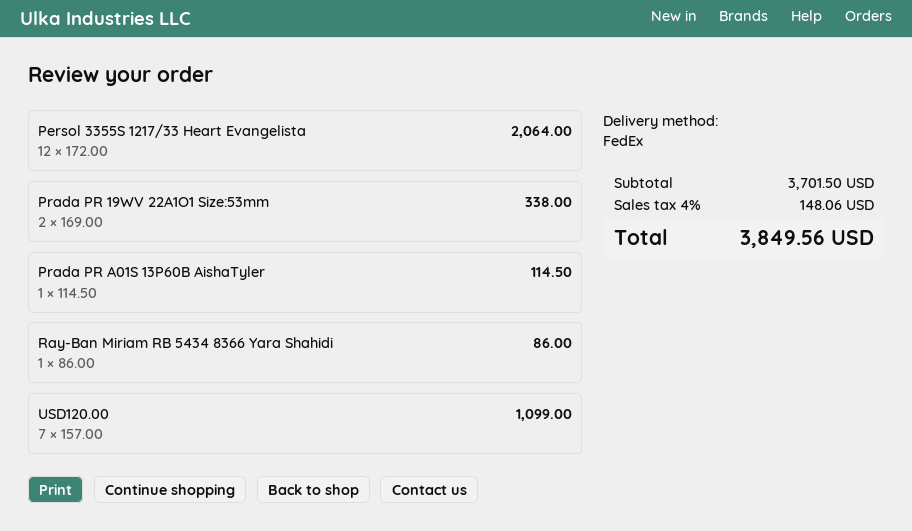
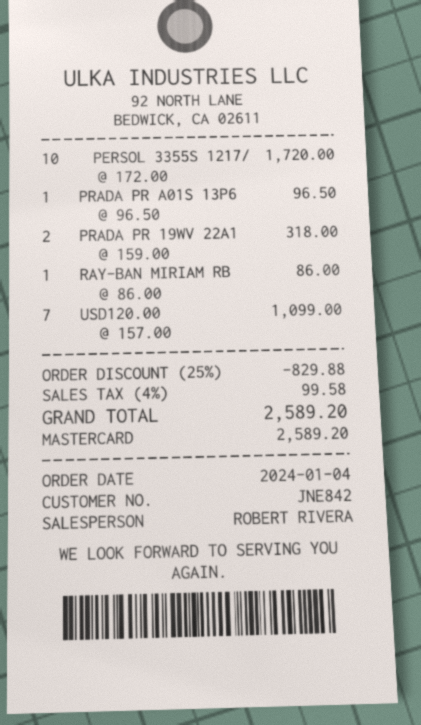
Persol 3355S 1217/33 Heart Evangelista: 12 x 172.00 = 2064.00 -> 10 x 172.00 = 1720.00
Prada PR 19WV 22A1O1 Size:53mm: 2 x 169.00 = 338.00 -> 2 x 159.00 = 318.00
Prada PR A01S 13P60B AishaTyler: 1 x 114.50 = 114.50 -> 1 x 96.50 = 96.50
discount: none -> 25% = 829.88
tax: 4% = 148.06 -> 4% = 99.58
total: 3849.56 -> 2589.20

